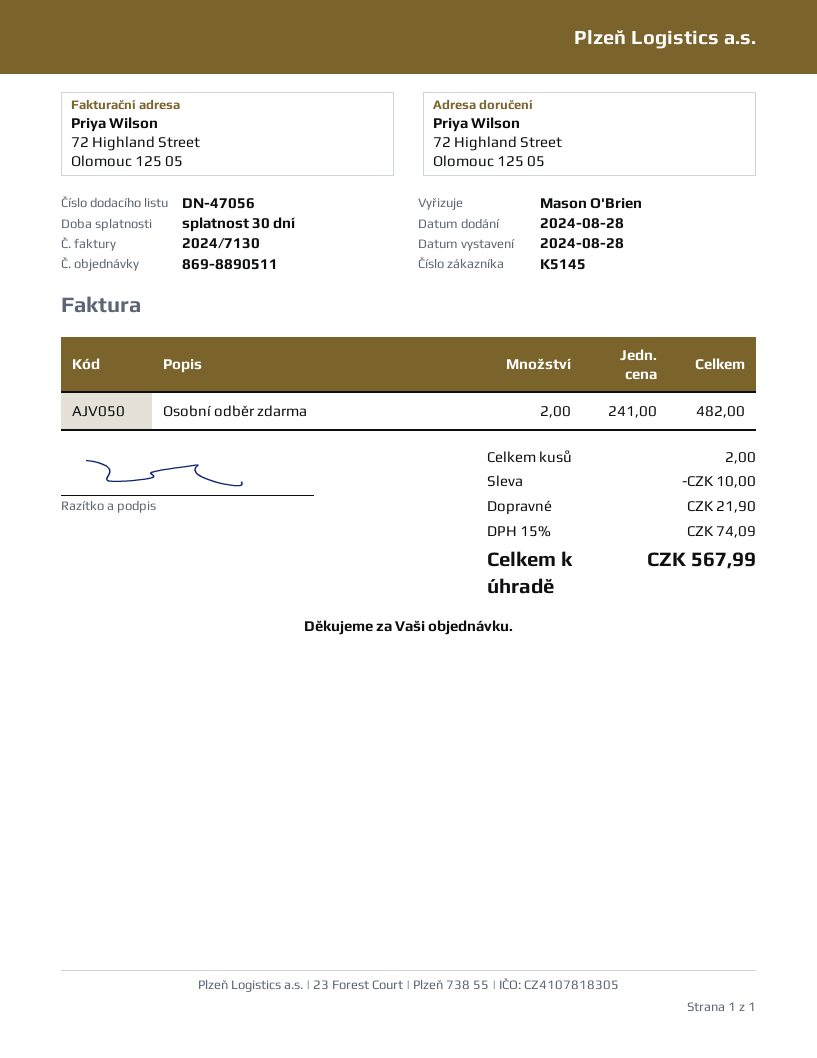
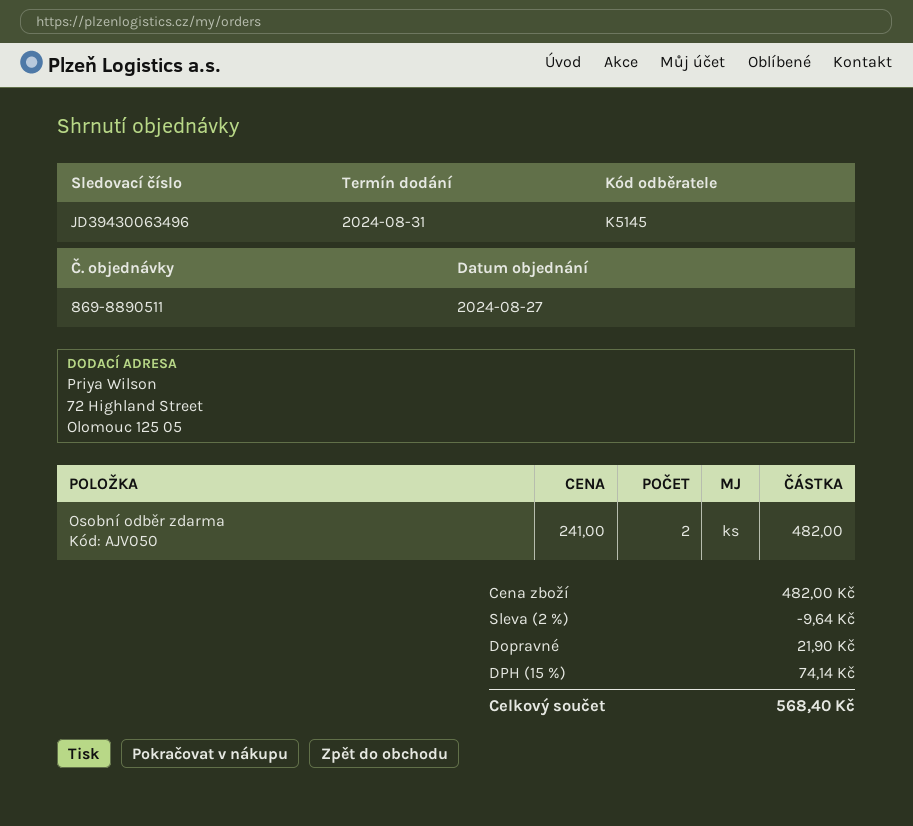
delivery date: 2024-08-28 -> 2024-08-31
discount: 10.00 -> 9.64
tax: 15% = 74.09 -> 15% = 74.14
total: 567.99 -> 568.40

